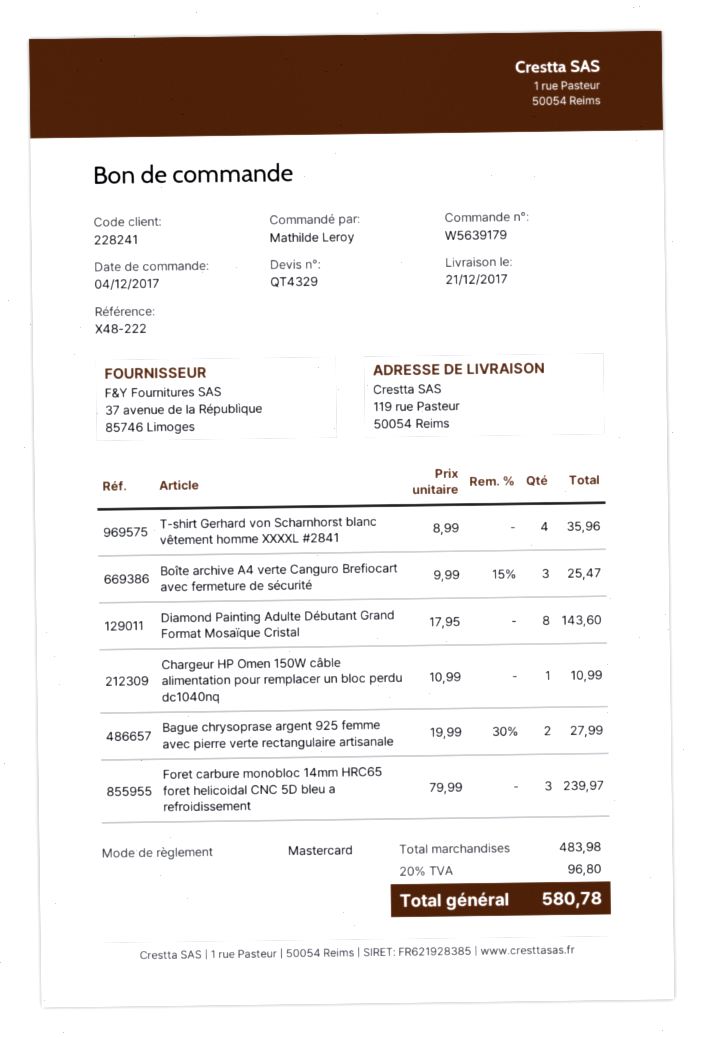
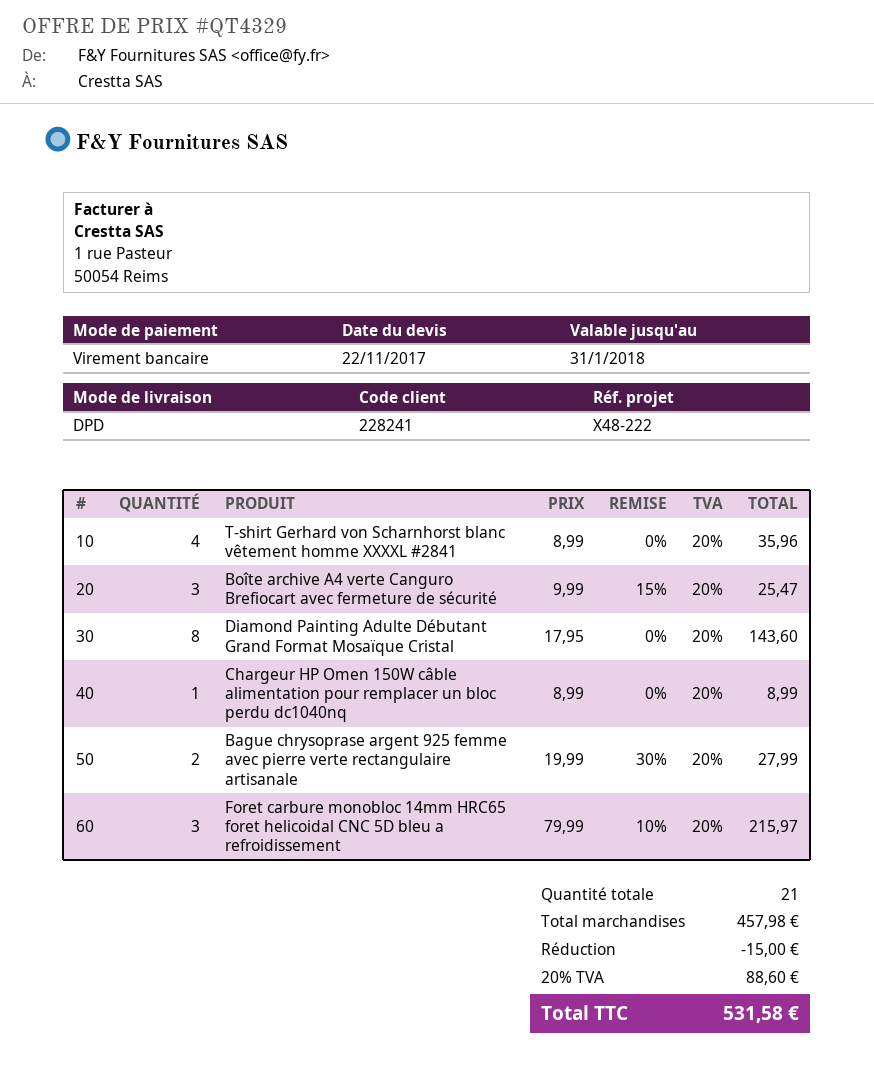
payment method: Mastercard -> bank transfer
Chargeur HP Omen 150W câble alimentation pour remplacer un bloc perdu dc1040nq: 1 x 10.99 = 10.99 -> 1 x 8.99 = 8.99
Foret carbure monobloc 14mm HRC65 foret helicoidal CNC 5D bleu a refroidissement: 3 x 79.99 = 239.97 -> 3 x 79.99 - 10% = 215.97
subtotal: 483.98 -> 457.98
discount: none -> 15.00
tax: 20% = 96.80 -> 20% = 88.60
total: 580.78 -> 531.58

